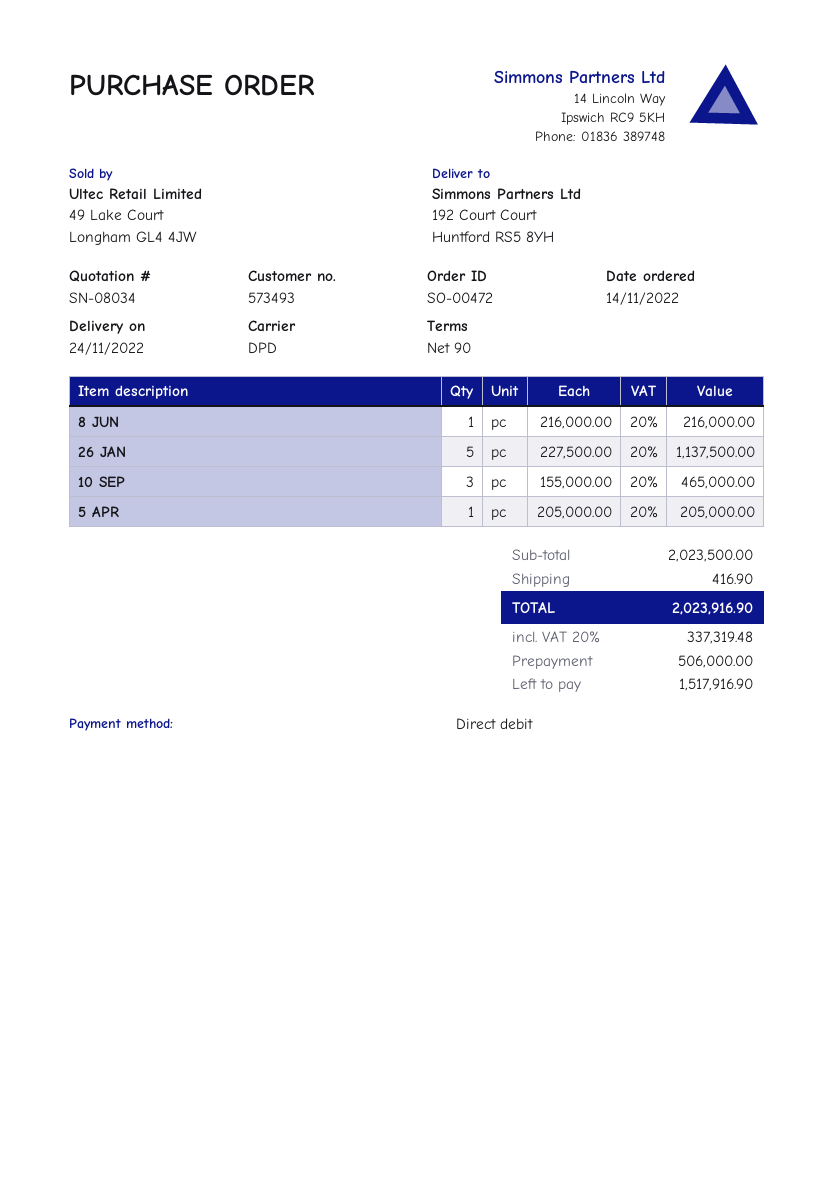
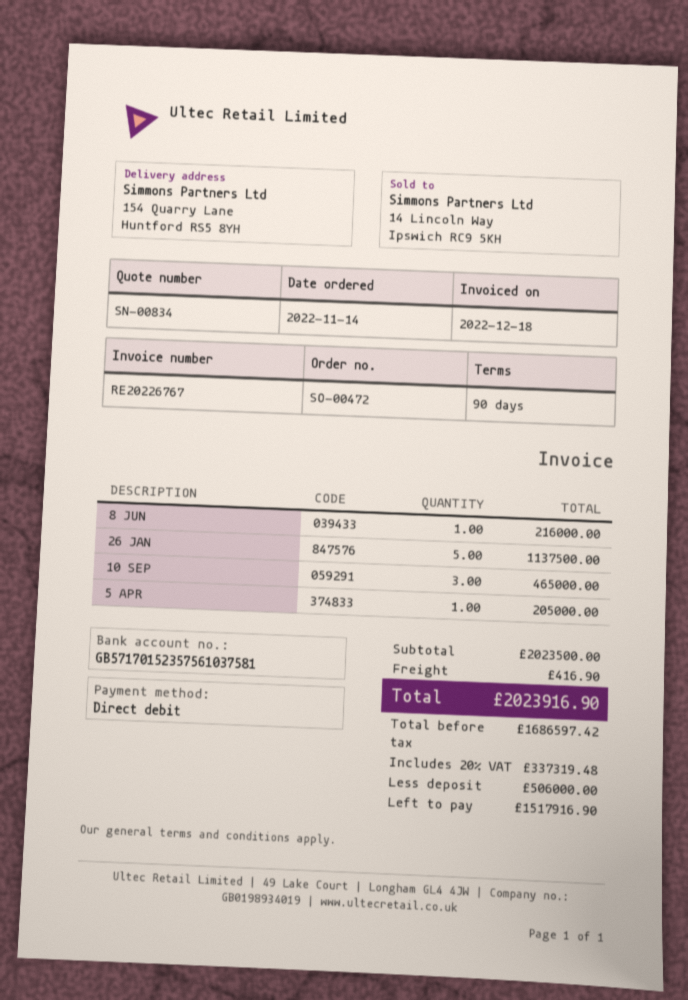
quote number: SN-08034 -> SN-00834
ship to: 192 Court Court, Huntford RS5 8YH -> 154 Quarry Lane, Huntford RS5 8YH

